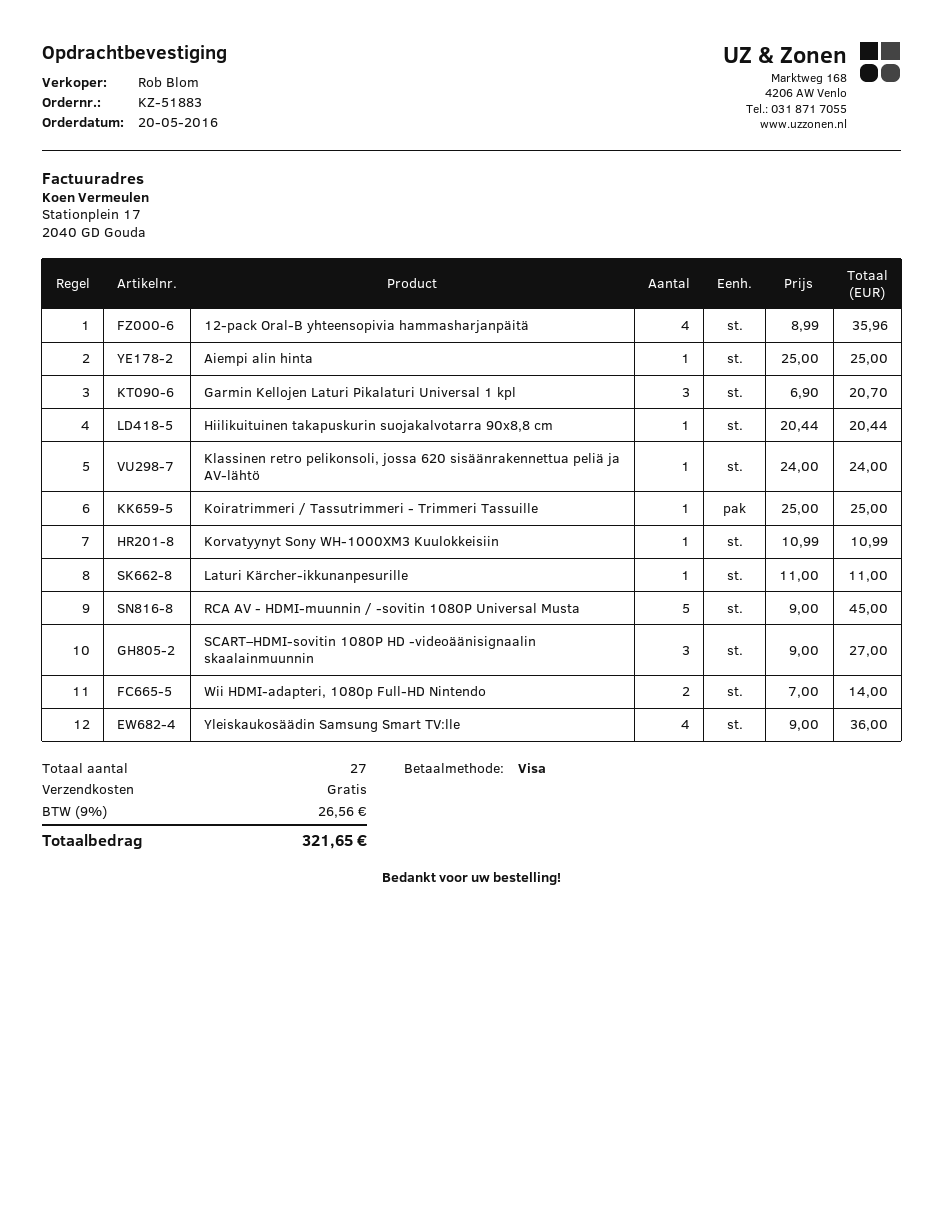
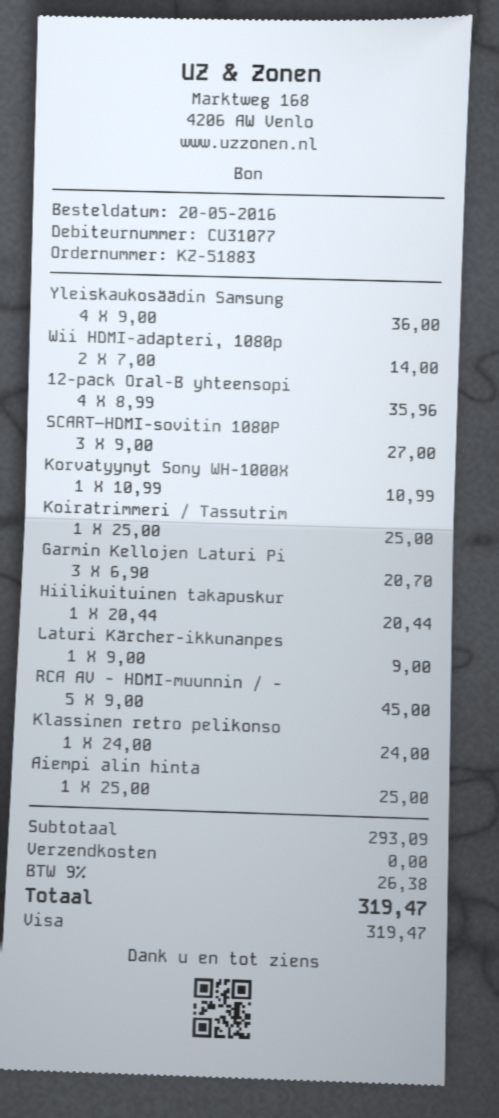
Laturi Kärcher-ikkunanpesurille: 1 x 11.00 = 11.00 -> 1 x 9.00 = 9.00
tax: 9% = 26.56 -> 9% = 26.38
total: 321.65 -> 319.47

